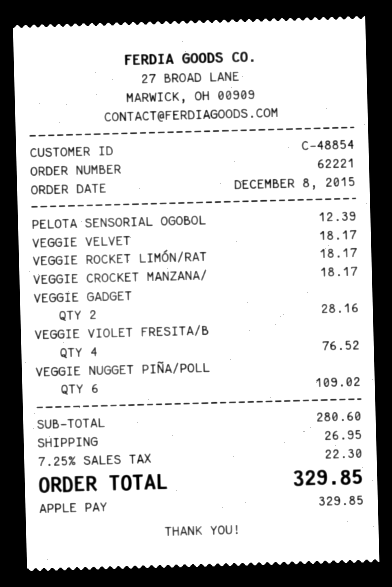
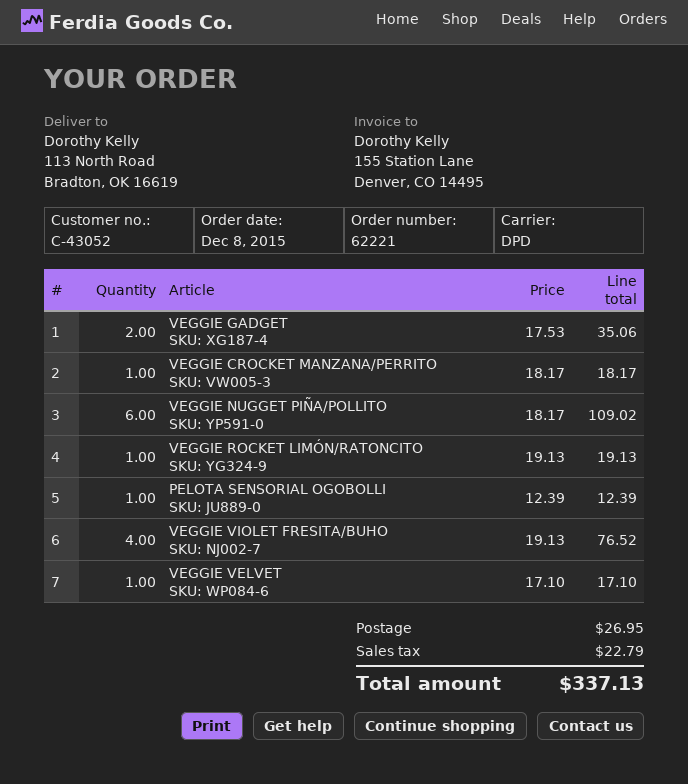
customer number: C-48854 -> C-43052
VEGGIE VELVET: 1 for 18.17 -> 1 for 17.10
VEGGIE ROCKET LIMÓN/RAT: 1 for 18.17 -> 1 for 19.13
VEGGIE GADGET: 2 for 28.16 -> 2 for 35.06
tax: 22.30 -> 22.79
total: 329.85 -> 337.13

